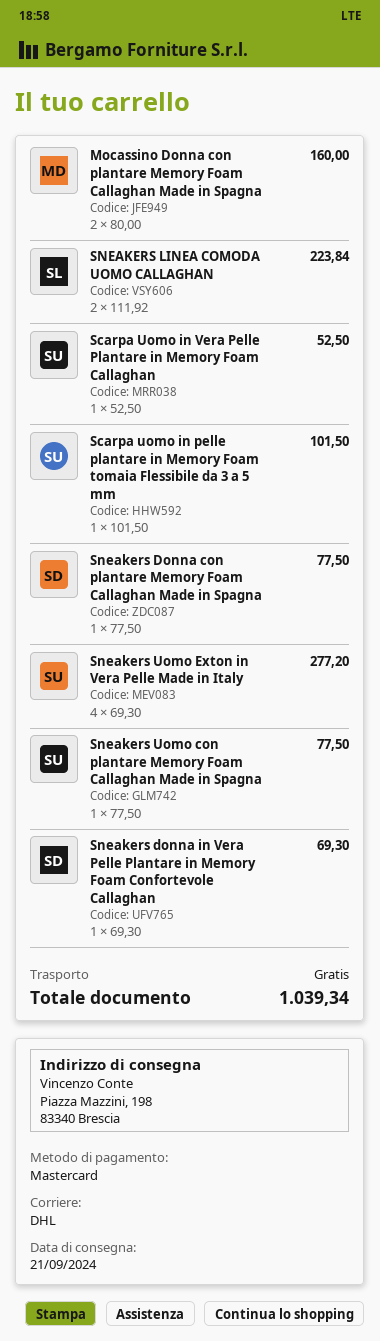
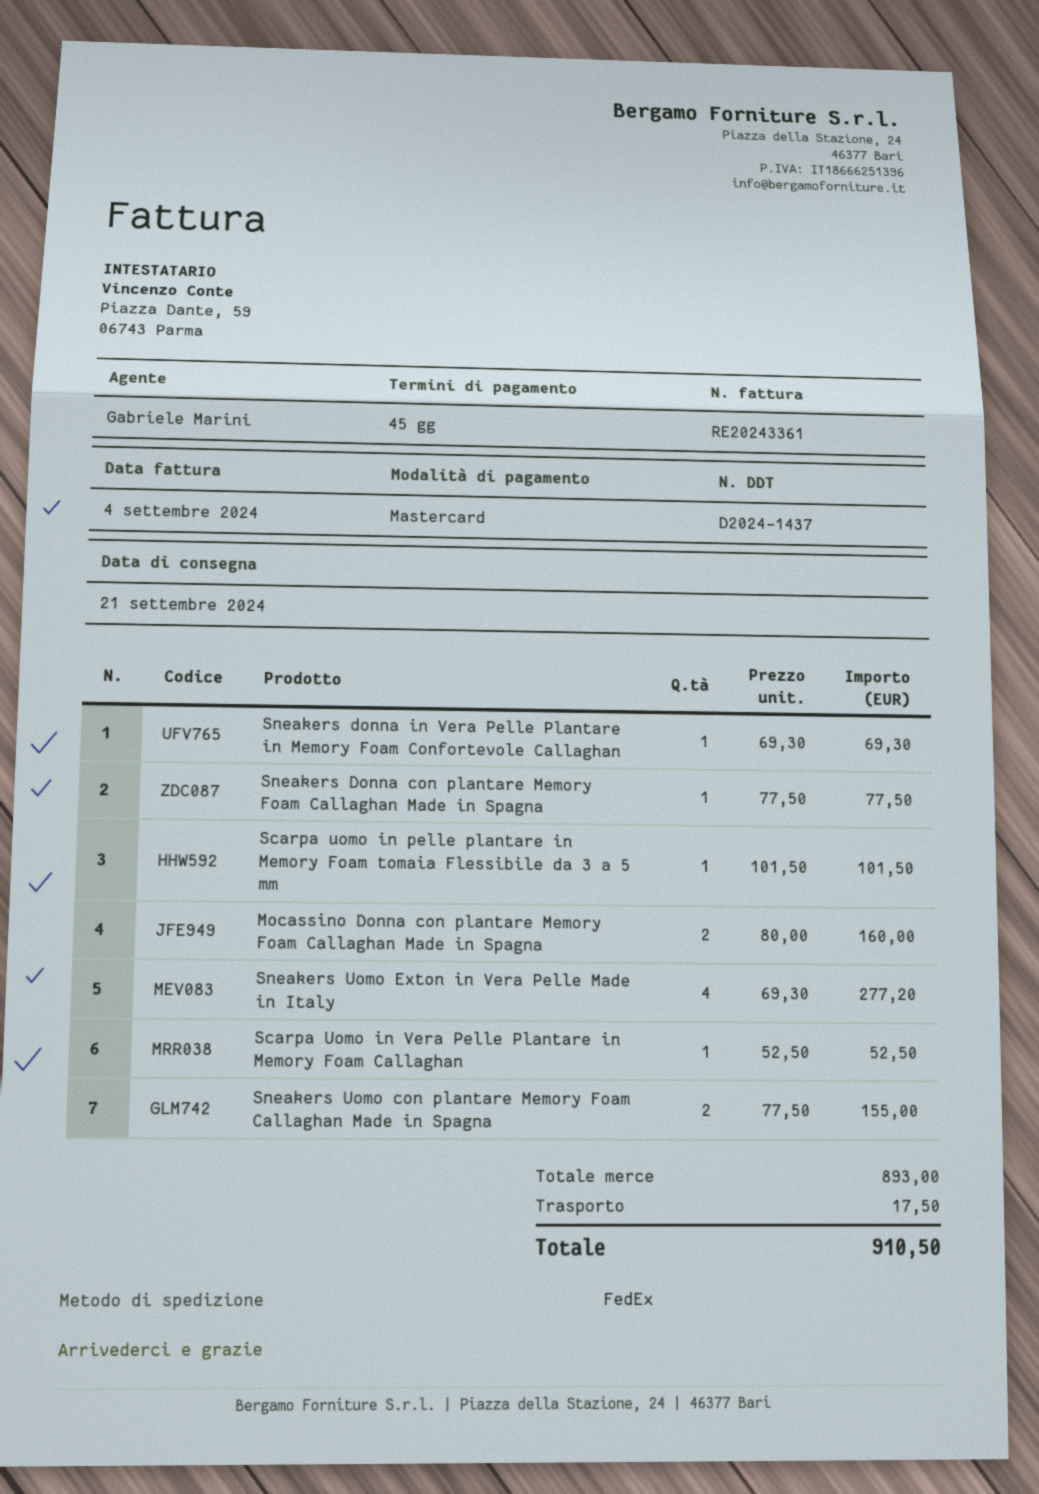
shipping method: DHL -> FedEx
SNEAKERS LINEA COMODA UOMO CALLAGHAN: 2 x 111.92 = 223.84 -> none
Sneakers Uomo con plantare Memory Foam Callaghan Made in Spagna: 1 x 77.50 = 77.50 -> 2 x 77.50 = 155.00
shipping: 0.00 -> 17.50
total: 1039.34 -> 910.50

